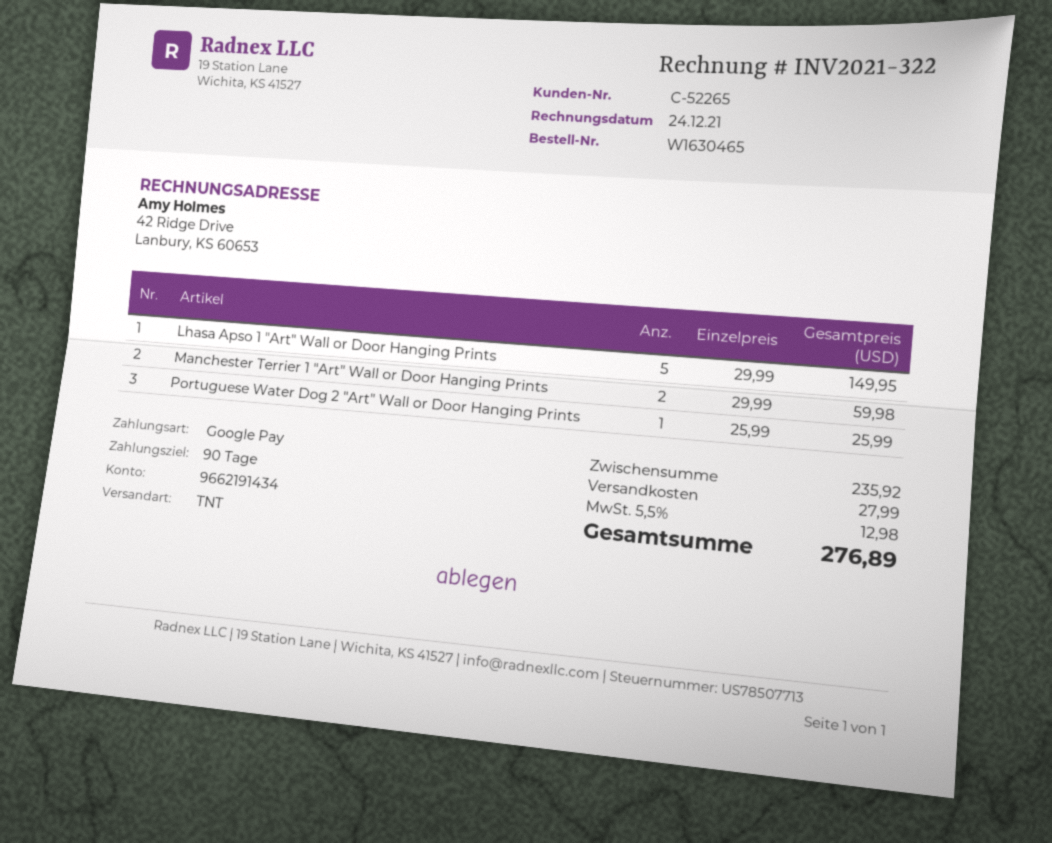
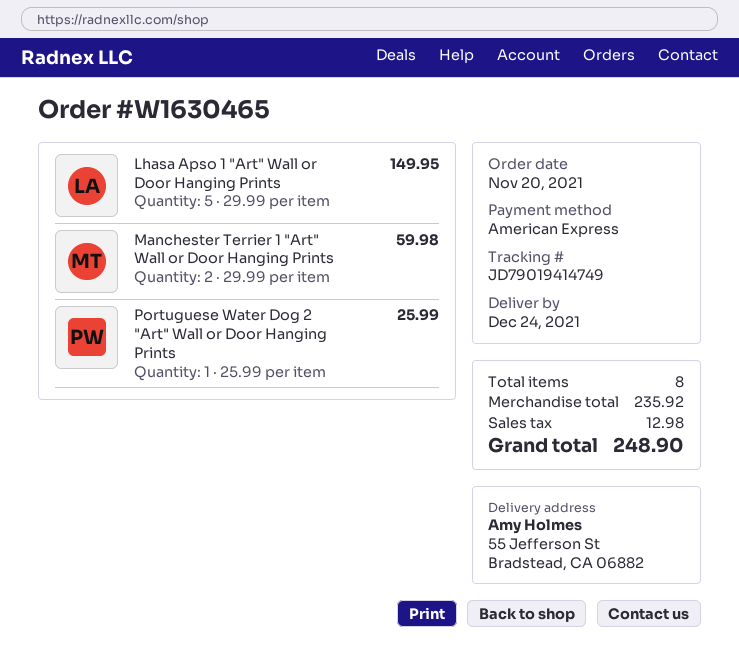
payment method: Google Pay -> American Express
shipping: 27.99 -> none
total: 276.89 -> 248.90

